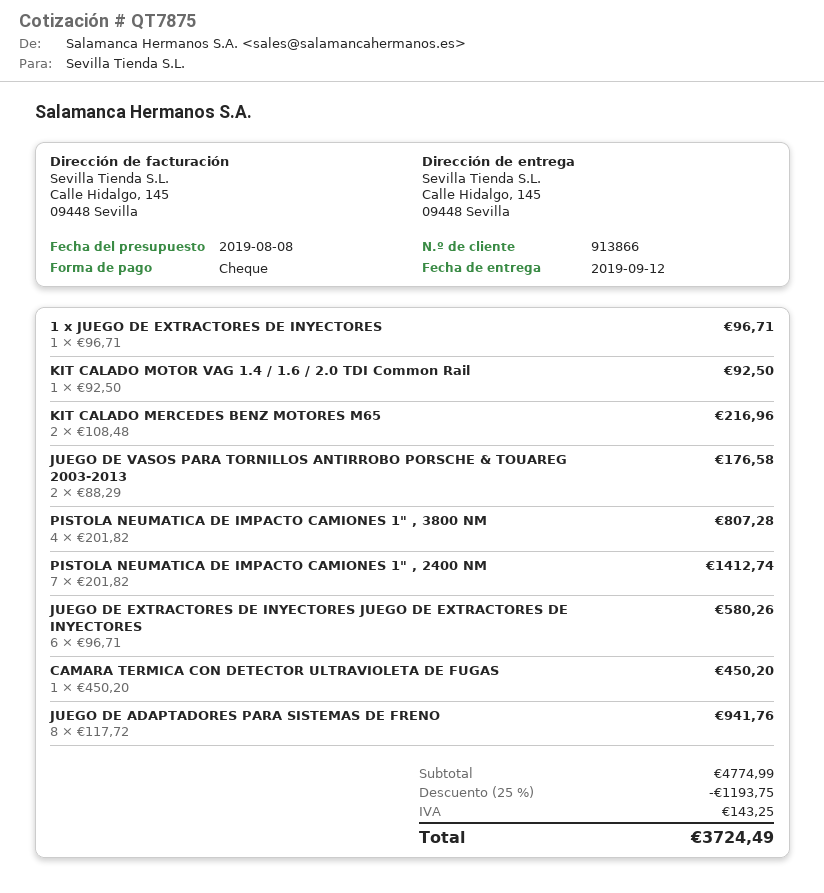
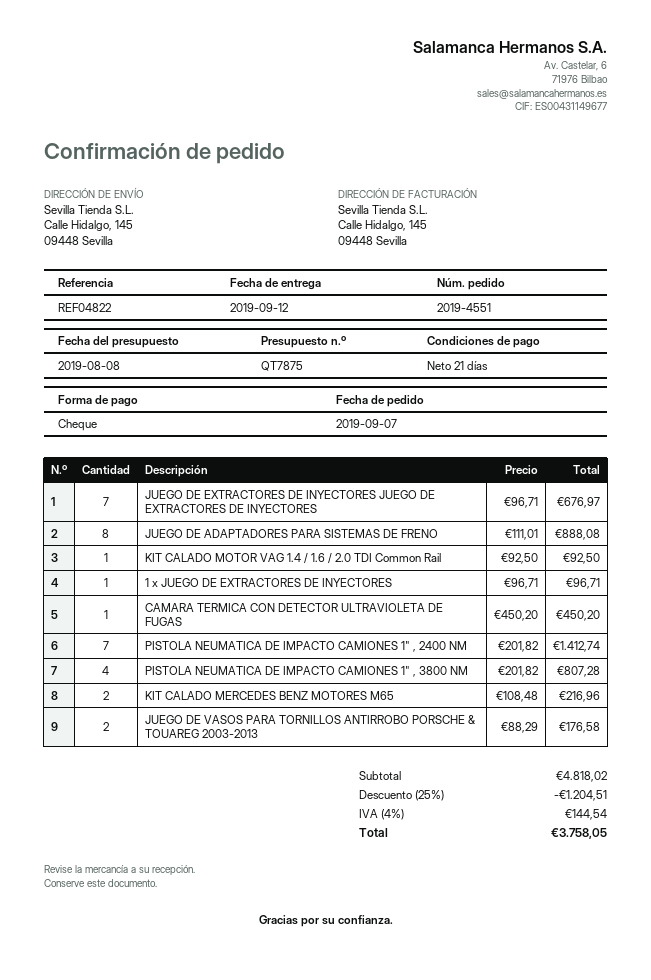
JUEGO DE EXTRACTORES DE INYECTORES JUEGO DE EXTRACTORES DE INYECTORES: 6 x 96.71 = 580.26 -> 7 x 96.71 = 676.97
JUEGO DE ADAPTADORES PARA SISTEMAS DE FRENO: 8 x 117.72 = 941.76 -> 8 x 111.01 = 888.08
subtotal: 4774.99 -> 4818.02
discount: 25% = 1193.75 -> 25% = 1204.51
tax: 143.25 -> 144.54
total: 3724.49 -> 3758.05

